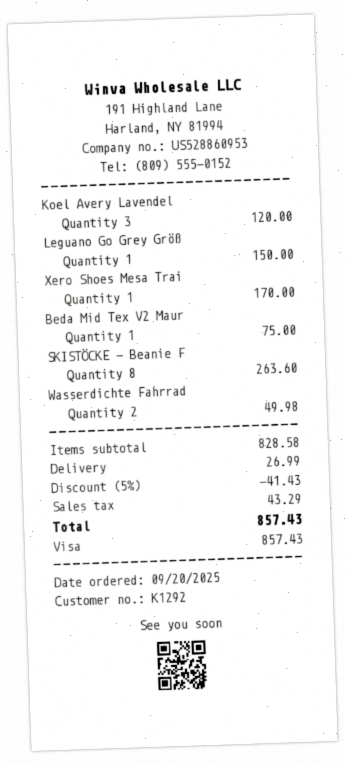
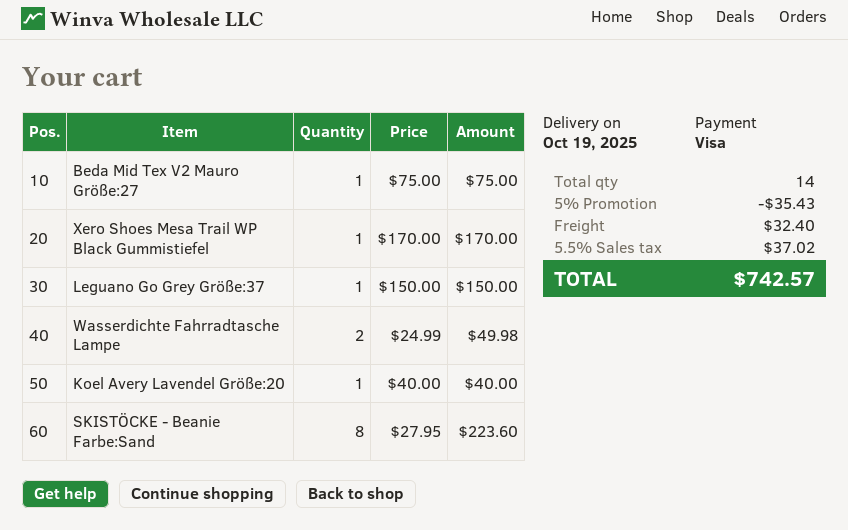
Koel Avery Lavendel: 3 for 120.00 -> 1 for 40.00
SKISTÖCKE - Beanie F: 8 for 263.60 -> 8 for 223.60
discount: 5% = 41.43 -> 5% = 35.43
shipping: 26.99 -> 32.40
tax: 43.29 -> 37.02
total: 857.43 -> 742.57

